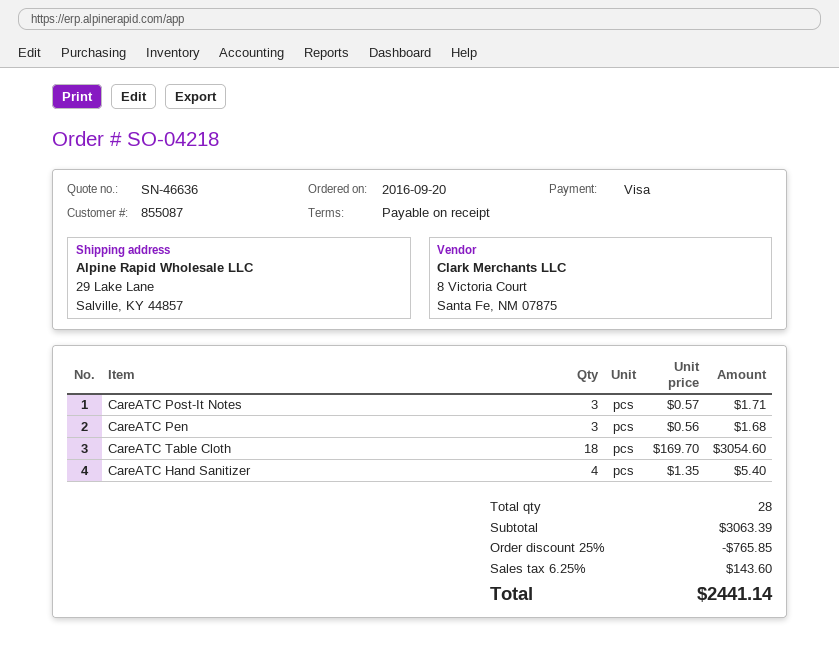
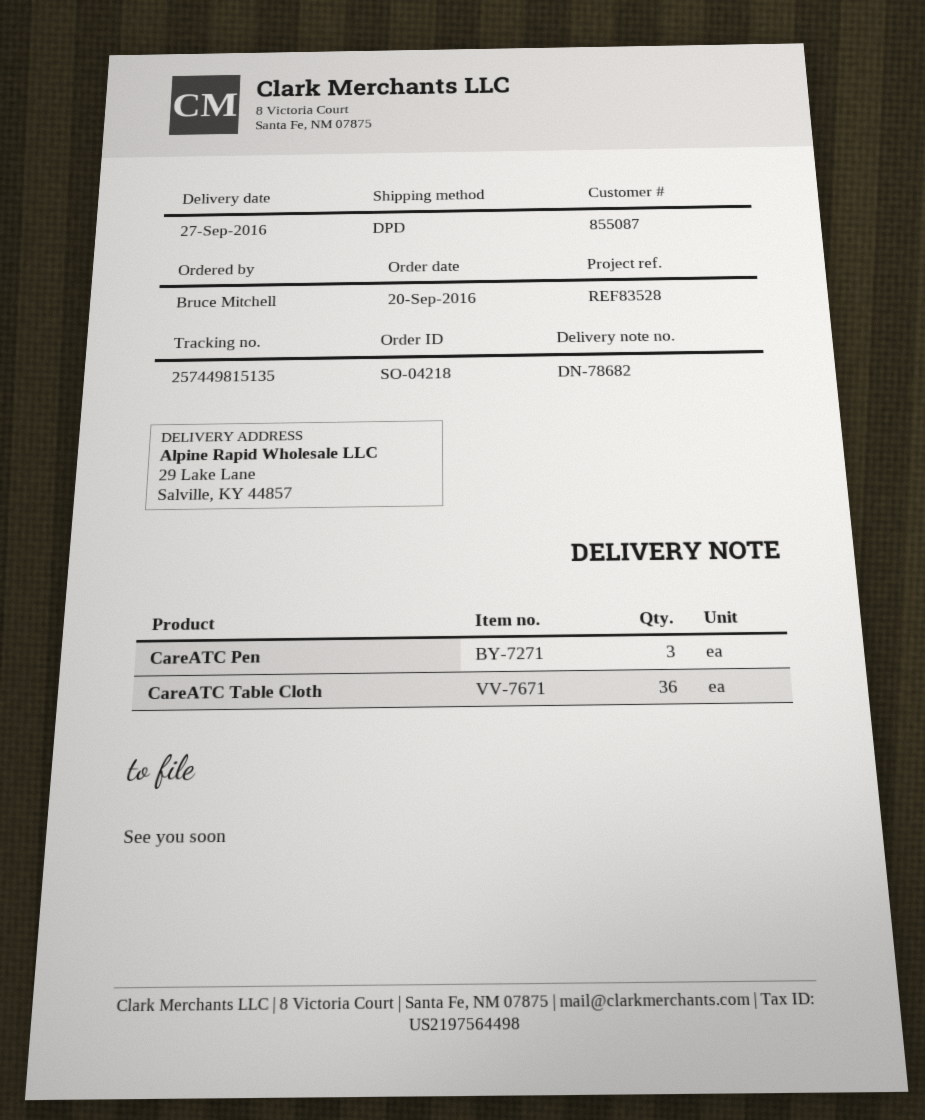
CareATC Post-It Notes: 3 -> none
CareATC Table Cloth: 18 -> 36
CareATC Hand Sanitizer: 4 -> none

